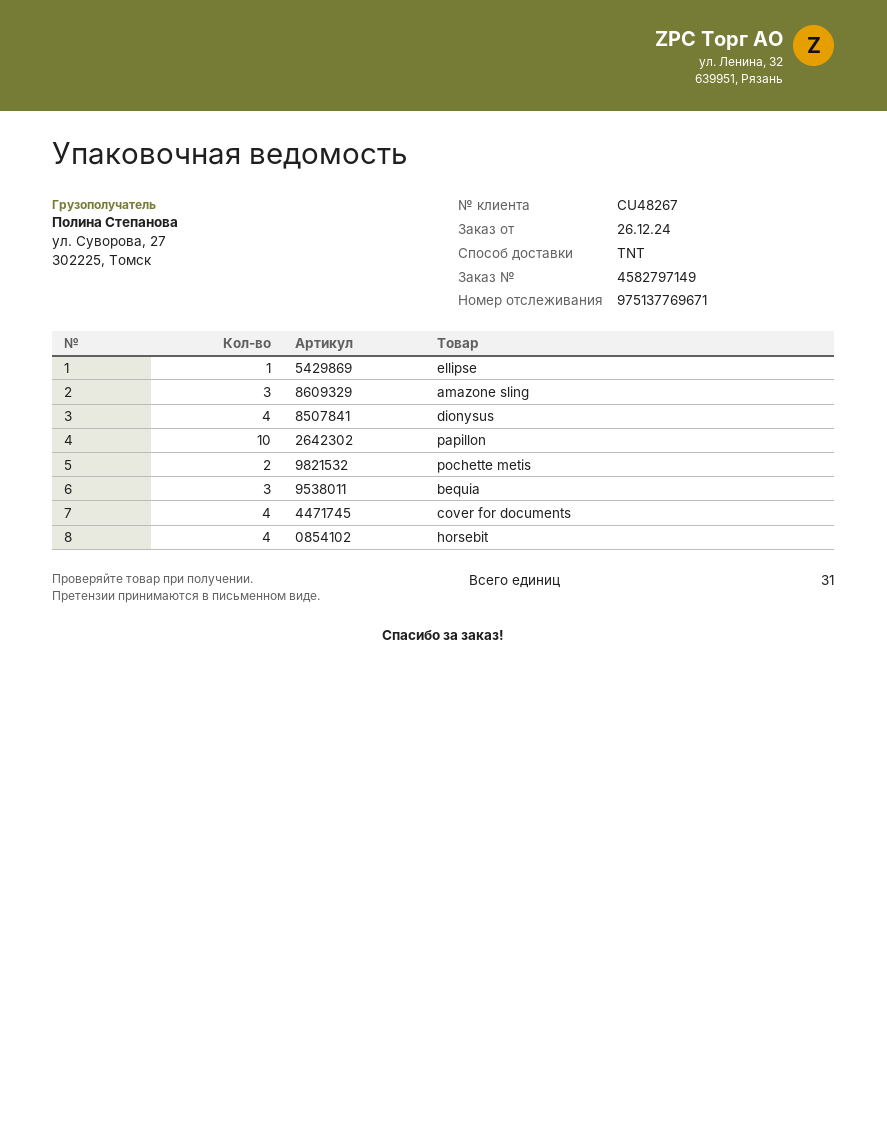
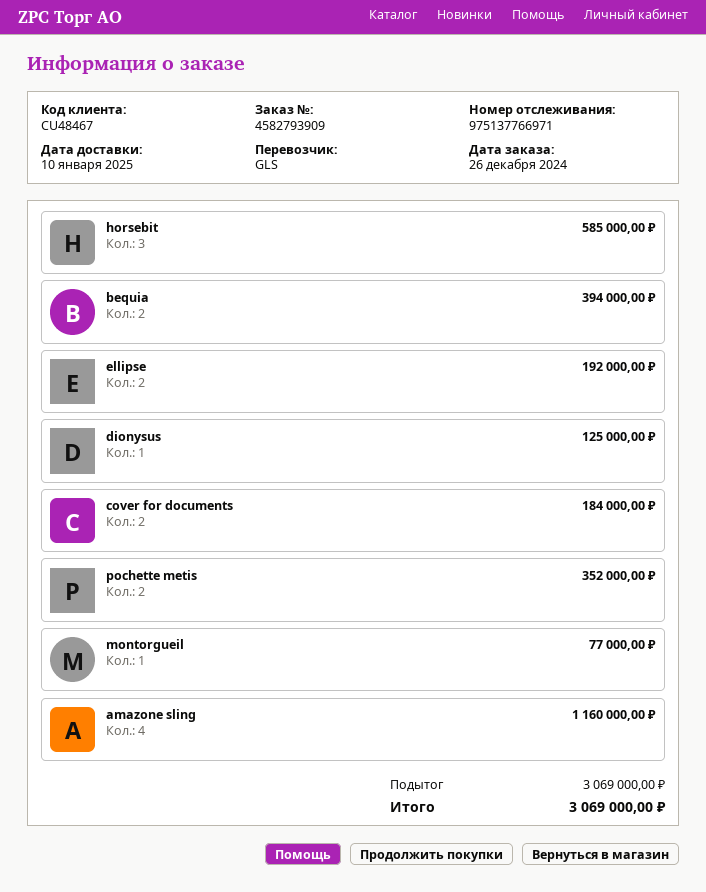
order number: 4582797149 -> 4582793909
customer number: CU48267 -> CU48467
shipping method: TNT -> GLS
tracking number: 975137769671 -> 975137766971
ellipse: 1 -> 2
amazone sling: 3 -> 4
dionysus: 4 -> 1
papillon: 10 -> none
bequia: 3 -> 2
cover for documents: 4 -> 2
horsebit: 4 -> 3
montorgueil: none -> 1

